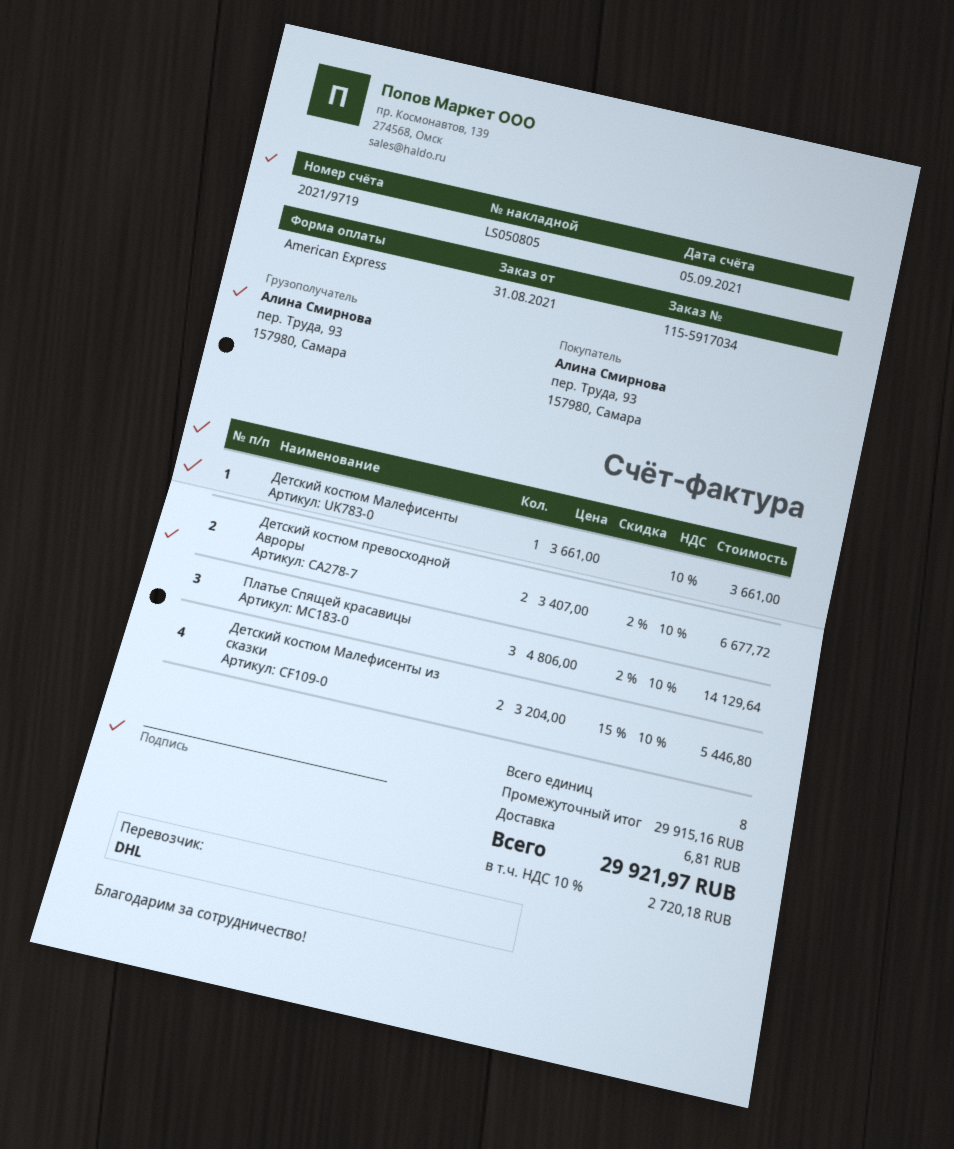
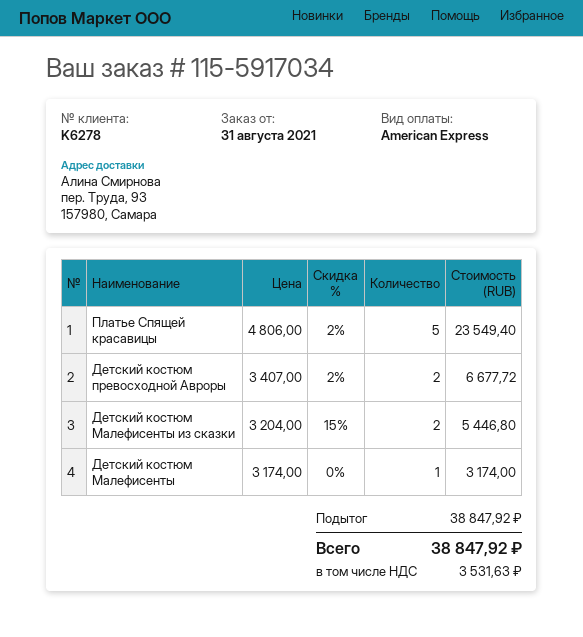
Детский костюм Малефисенты: 1 x 3661.00 = 3661.00 -> 1 x 3174.00 = 3174.00
Платье Спящей красавицы: 3 x 4806.00 - 2% = 14129.64 -> 5 x 4806.00 - 2% = 23549.40
subtotal: 29915.16 -> 38847.92
shipping: 6.81 -> none
tax: 2720.18 -> 3531.63
total: 29921.97 -> 38847.92

